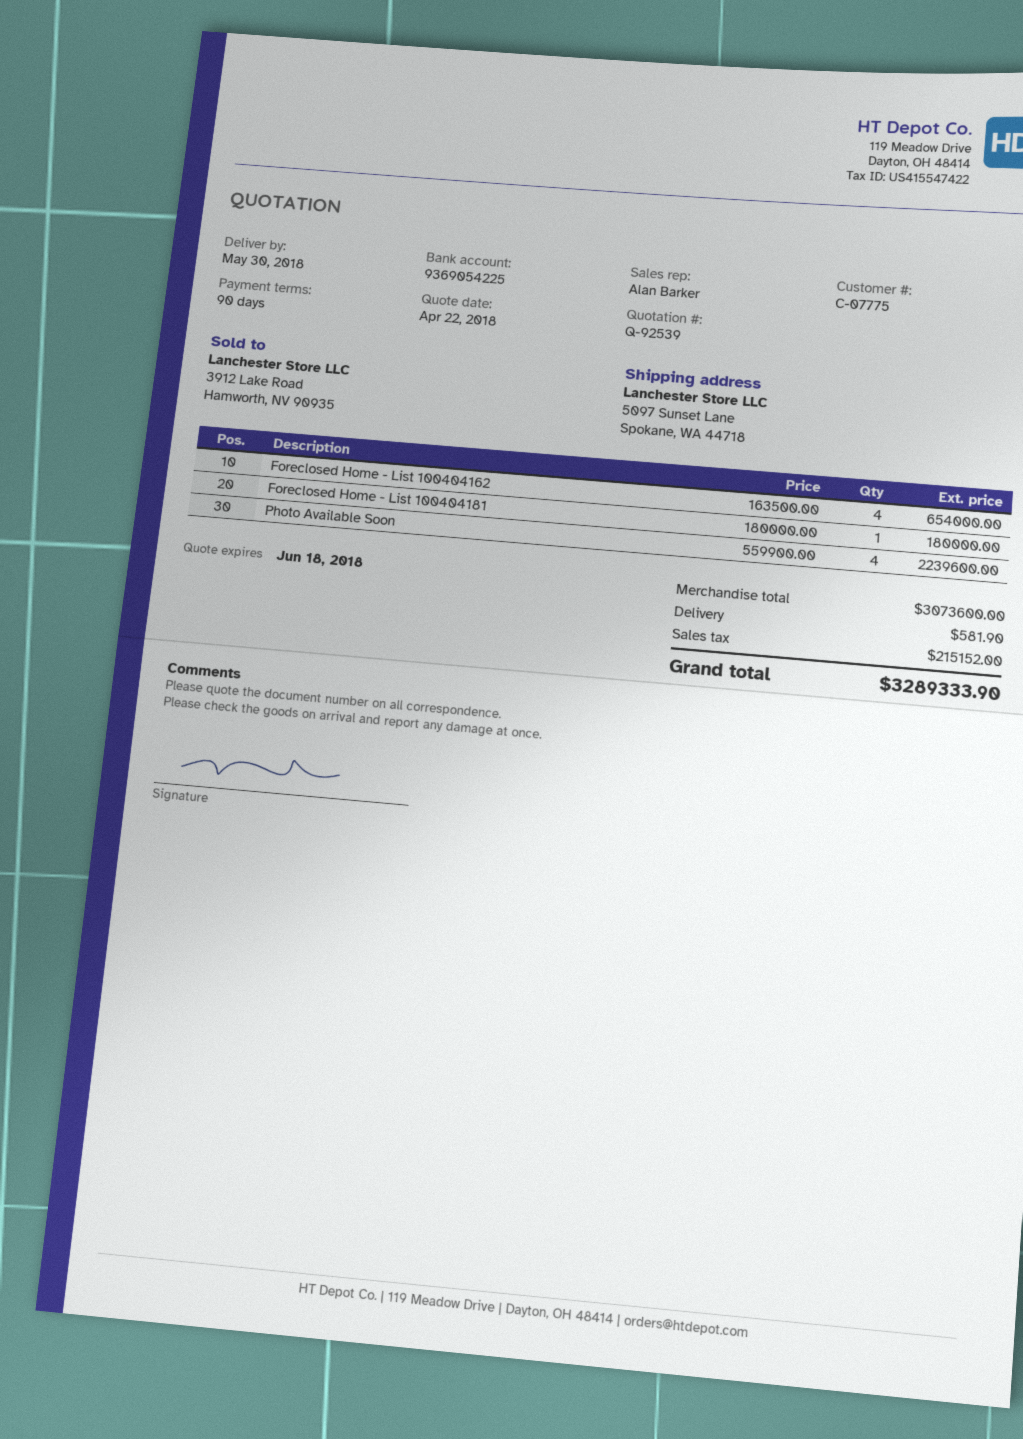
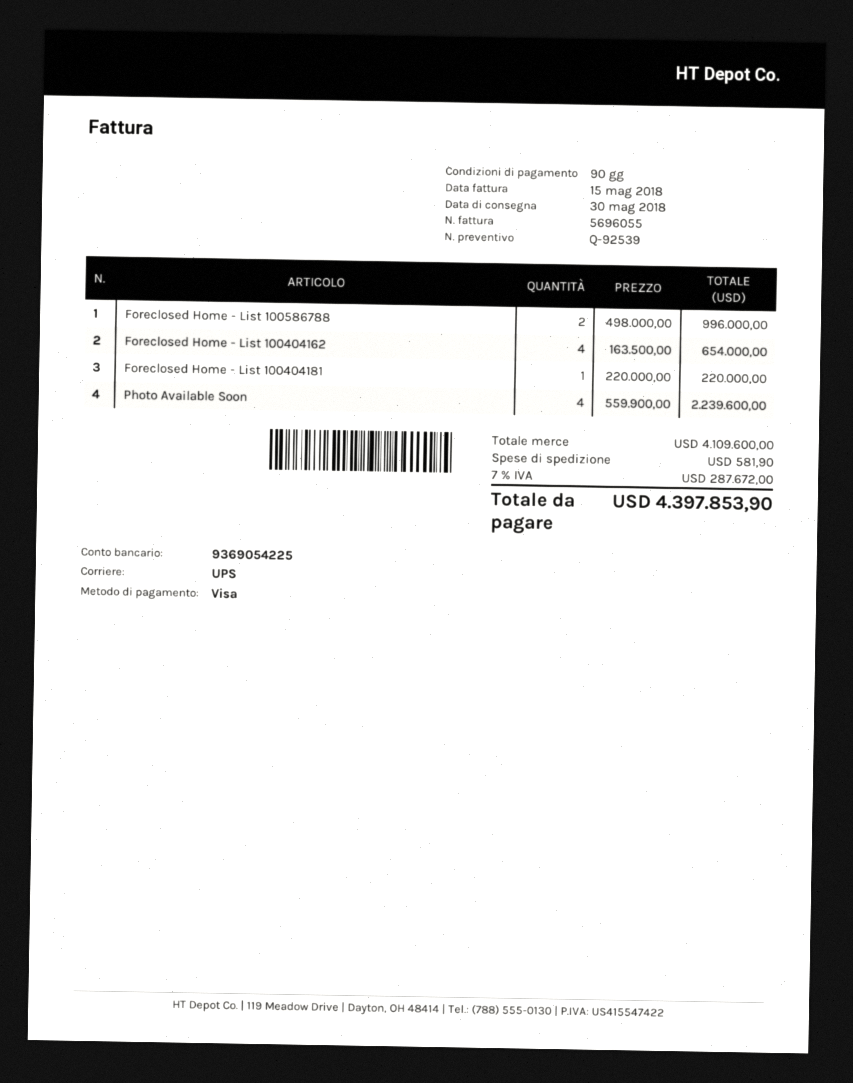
Foreclosed Home - List 100404181: 1 x 180000.00 = 180000.00 -> 1 x 220000.00 = 220000.00
Foreclosed Home - List 100586788: none -> 2 x 498000.00 = 996000.00
subtotal: 3073600.00 -> 4109600.00
tax: 215152.00 -> 287672.00
total: 3289333.90 -> 4397853.90

